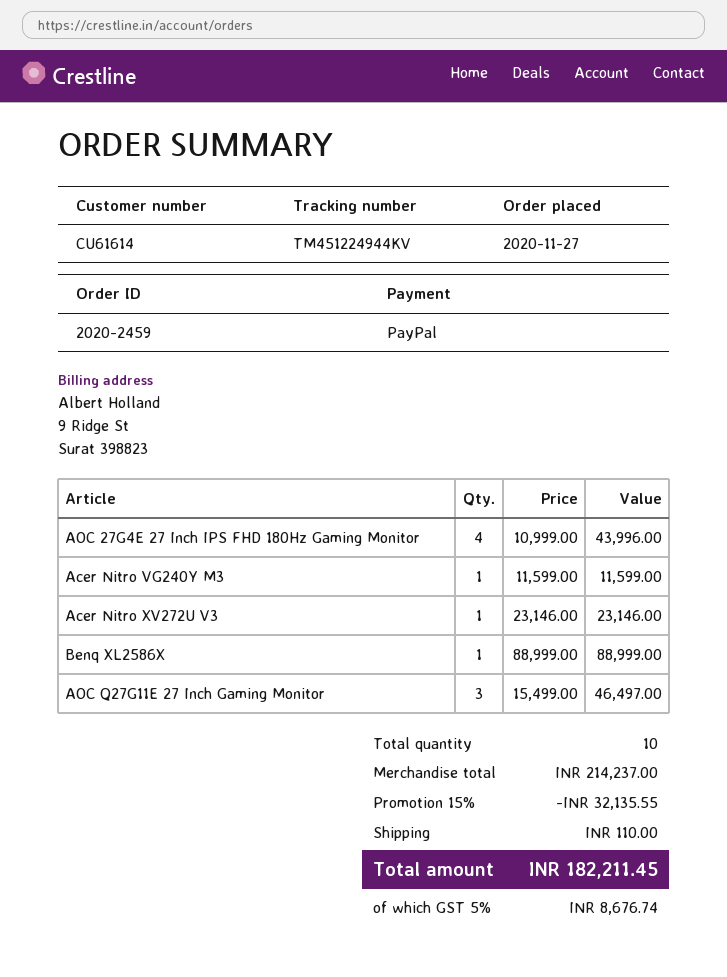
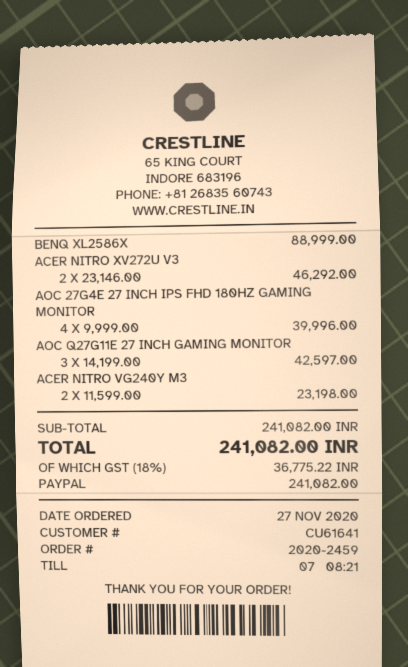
customer number: CU61614 -> CU61641
AOC 27G4E 27 Inch IPS FHD 180Hz Gaming Monitor: 4 x 10999.00 = 43996.00 -> 4 x 9999.00 = 39996.00
Acer Nitro VG240Y M3: 1 x 11599.00 = 11599.00 -> 2 x 11599.00 = 23198.00
Acer Nitro XV272U V3: 1 x 23146.00 = 23146.00 -> 2 x 23146.00 = 46292.00
AOC Q27G11E 27 Inch Gaming Monitor: 3 x 15499.00 = 46497.00 -> 3 x 14199.00 = 42597.00
subtotal: 214237.00 -> 241082.00
discount: 15% = 32135.55 -> none
shipping: 110.00 -> none
tax: 5% = 8676.74 -> 18% = 36775.22
total: 182211.45 -> 241082.00

